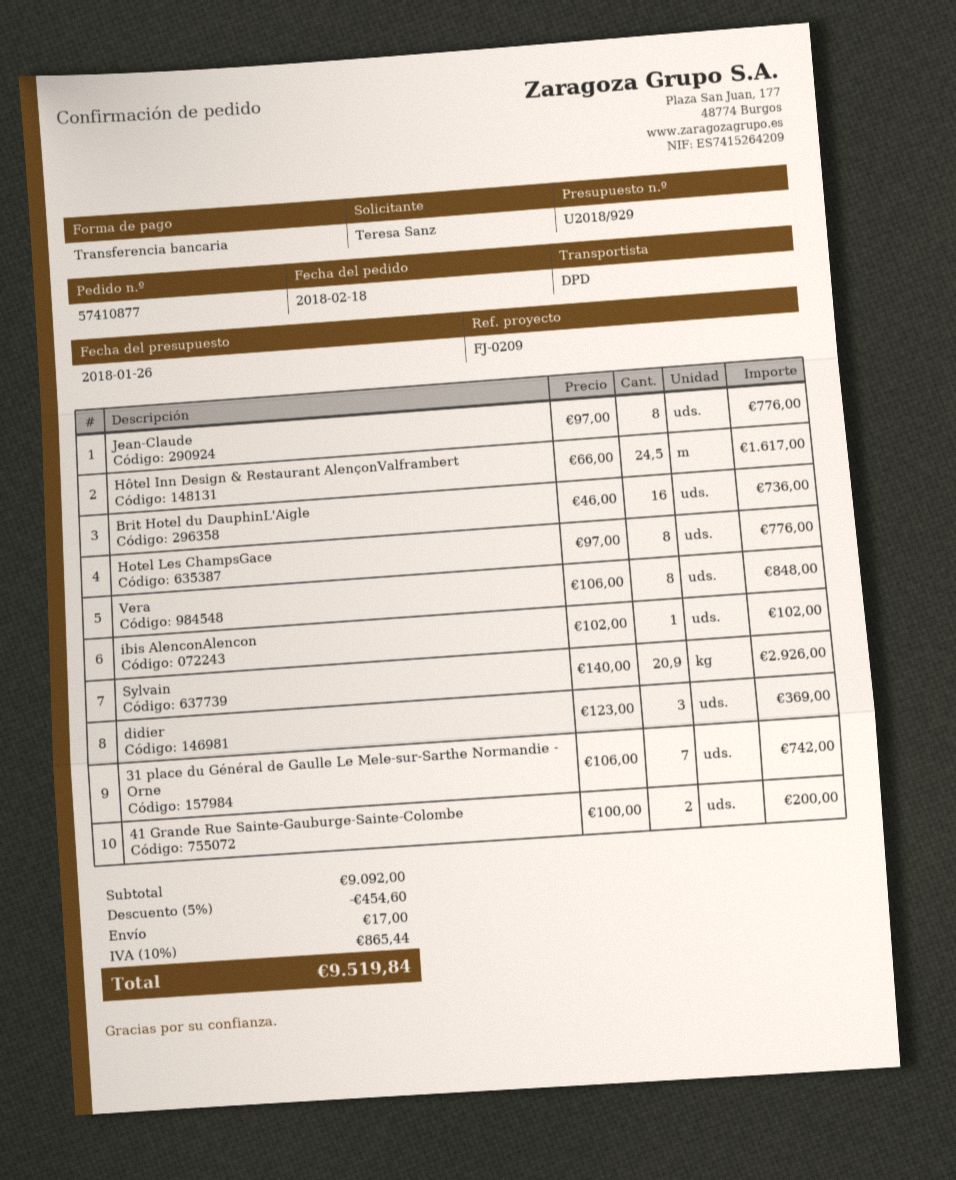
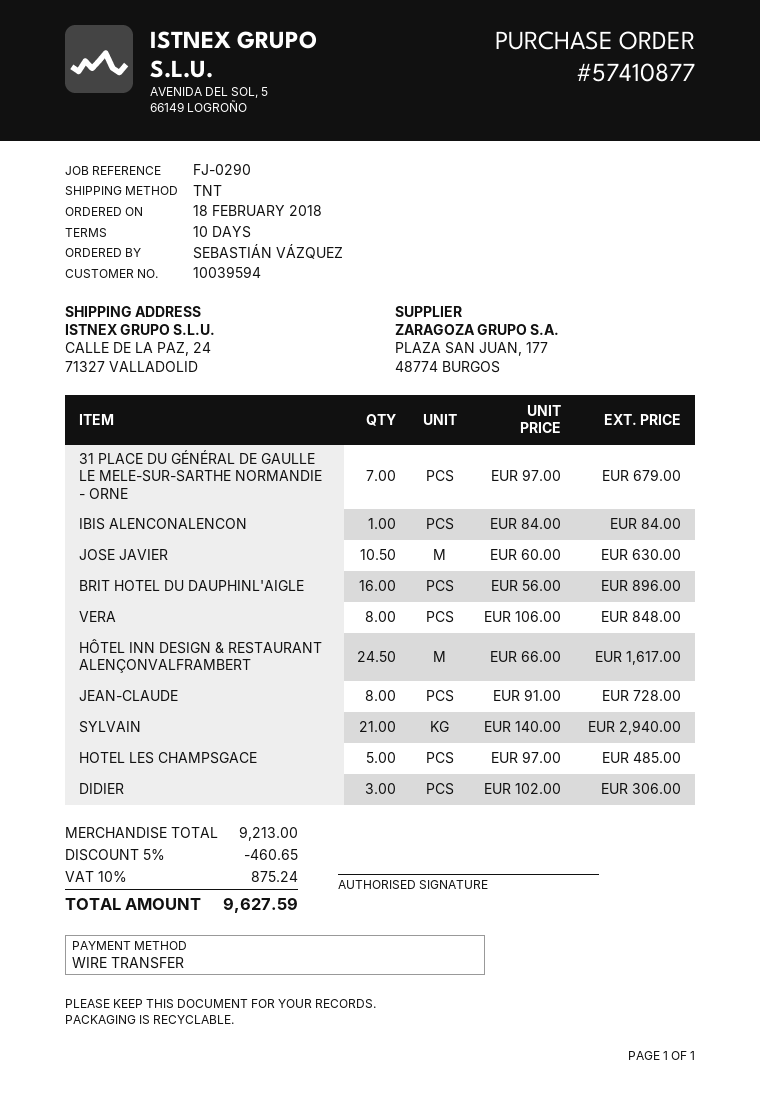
reference: FJ-0209 -> FJ-0290
ordered by: Teresa Sanz -> SEBASTIÁN VÁZQUEZ
shipping method: DPD -> TNT
Jean-Claude: 8 x 97.00 = 776.00 -> 8 x 91.00 = 728.00
Brit Hotel du DauphinL'Aigle: 16 x 46.00 = 736.00 -> 16 x 56.00 = 896.00
Hotel Les ChampsGace: 8 x 97.00 = 776.00 -> 5 x 97.00 = 485.00
ibis AlenconAlencon: 1 x 102.00 = 102.00 -> 1 x 84.00 = 84.00
Sylvain: 20.9 x 140.00 = 2926.00 -> 21 x 140.00 = 2940.00
didier: 3 x 123.00 = 369.00 -> 3 x 102.00 = 306.00
31 place du Général de Gaulle Le Mele-sur-Sarthe Normandie - Orne: 7 x 106.00 = 742.00 -> 7 x 97.00 = 679.00
41 Grande Rue Sainte-Gauburge-Sainte-Colombe: 2 x 100.00 = 200.00 -> none
JOSE JAVIER: none -> 10.5 x 60.00 = 630.00
subtotal: 9092.00 -> 9213.00
discount: 5% = 454.60 -> 5% = 460.65
shipping: 17.00 -> none
tax: 10% = 865.44 -> 10% = 875.24
total: 9519.84 -> 9627.59

